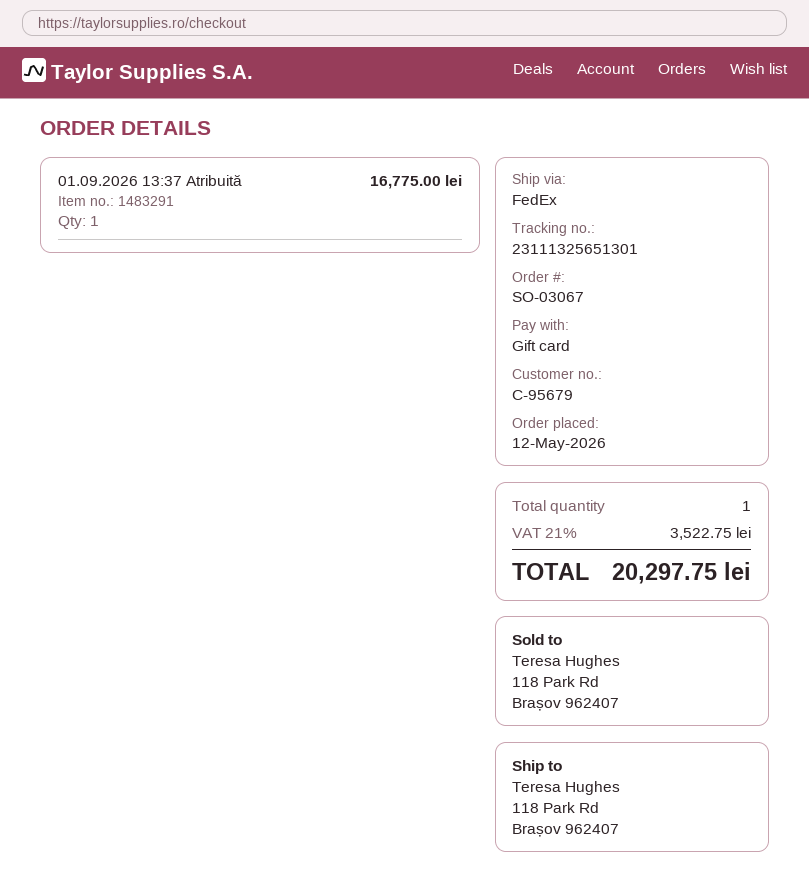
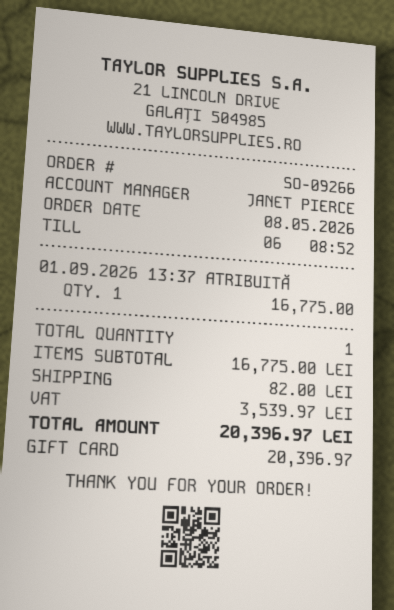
order number: SO-03067 -> SO-09266
order date: 2026-05-12 -> 2026-05-08
shipping: none -> 82.00
tax: 3522.75 -> 3539.97
total: 20297.75 -> 20396.97

